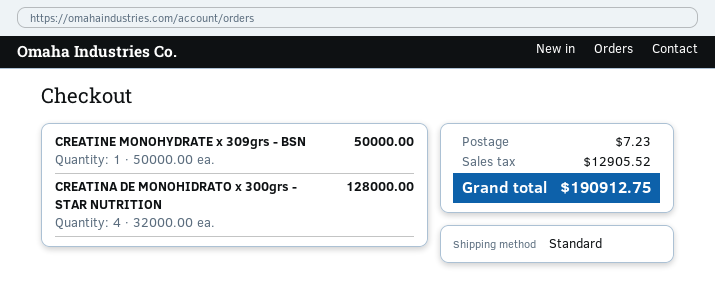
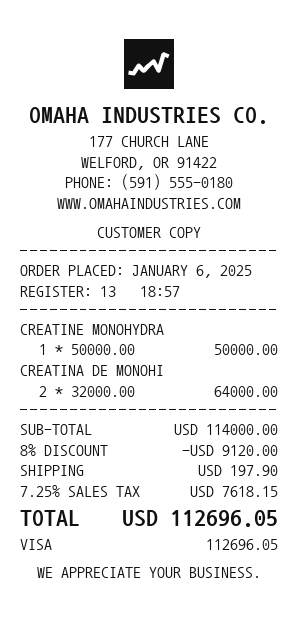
CREATINA DE MONOHIDRATO x 300grs - STAR NUTRITION: 4 x 32000.00 = 128000.00 -> 2 x 32000.00 = 64000.00
discount: none -> 8% = 9120.00
shipping: 7.23 -> 197.90
tax: 12905.52 -> 7618.15
total: 190912.75 -> 112696.05

